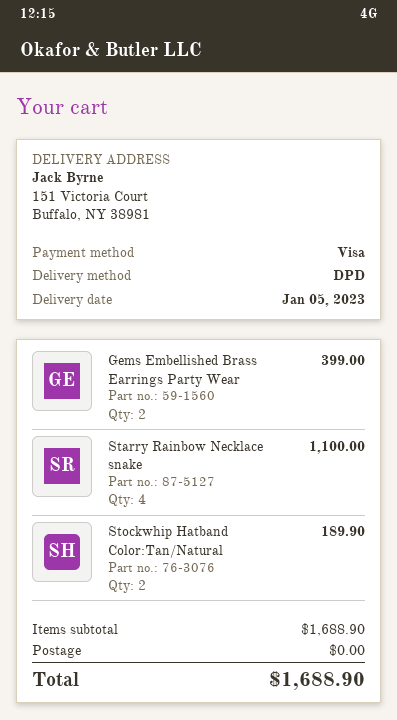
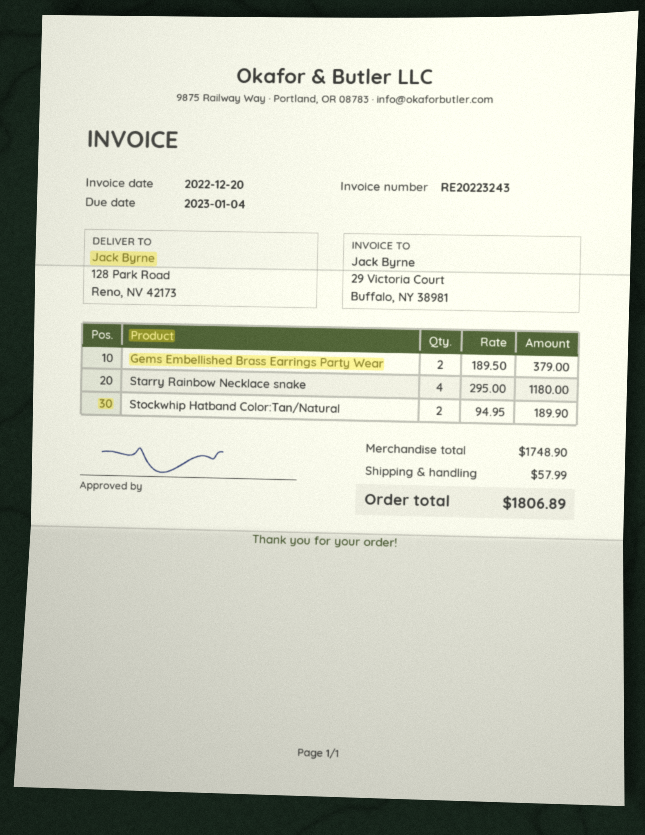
ship to: 151 Victoria Court, Buffalo, NY 38981 -> 128 Park Road, Reno, NV 42173
Gems Embellished Brass Earrings Party Wear: 2 for 399.00 -> 2 for 379.00
Starry Rainbow Necklace snake: 4 for 1100.00 -> 4 for 1180.00
subtotal: 1688.90 -> 1748.90
shipping: 0.00 -> 57.99
total: 1688.90 -> 1806.89

